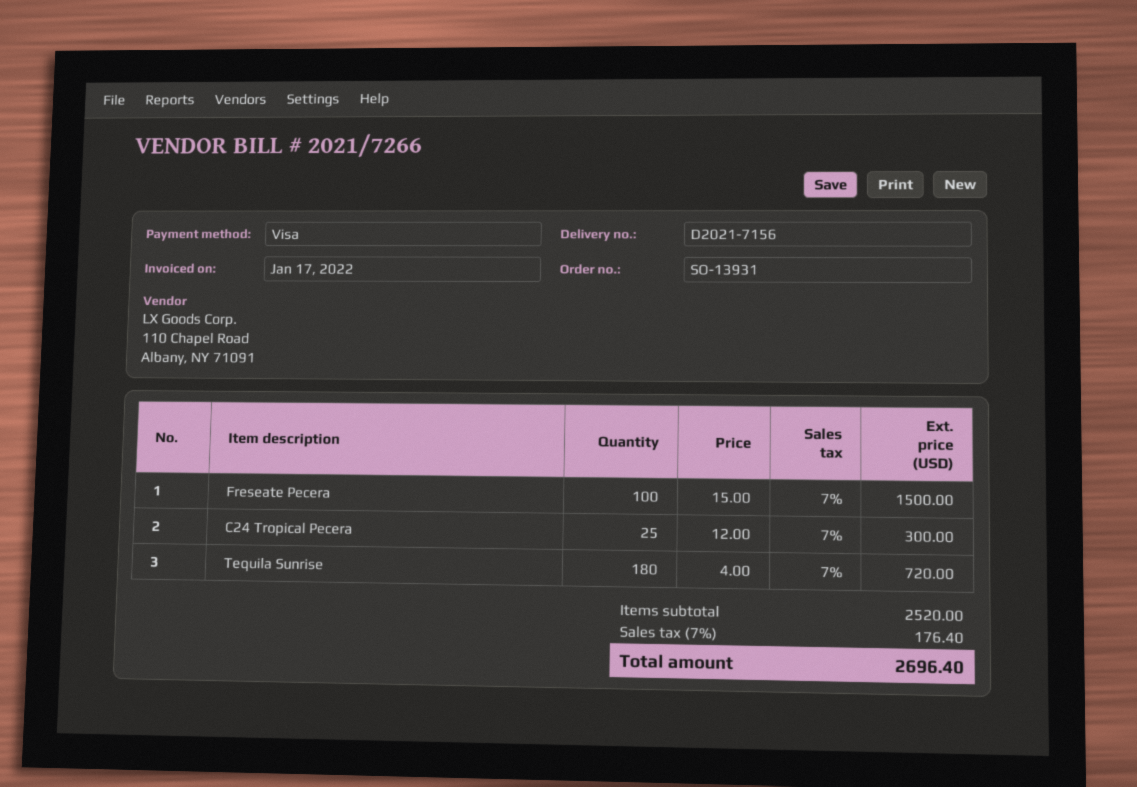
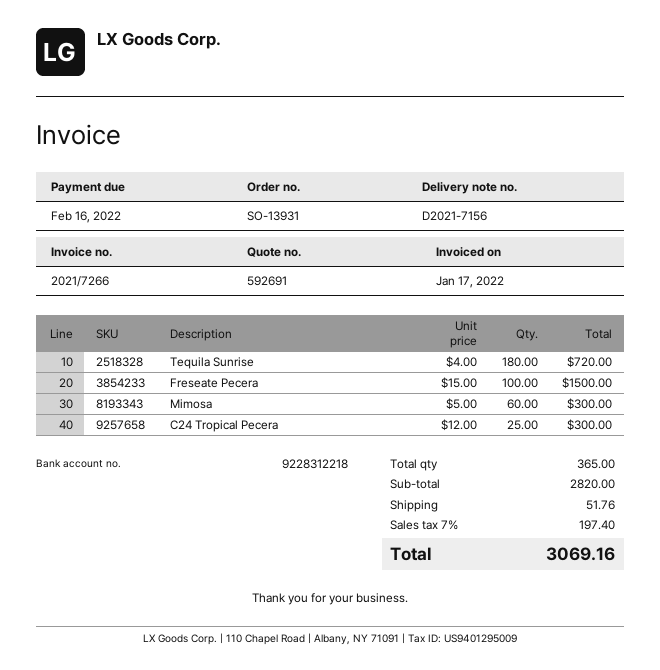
Mimosa: none -> 60 x 5.00 = 300.00
subtotal: 2520.00 -> 2820.00
shipping: none -> 51.76
tax: 7% = 176.40 -> 7% = 197.40
total: 2696.40 -> 3069.16

